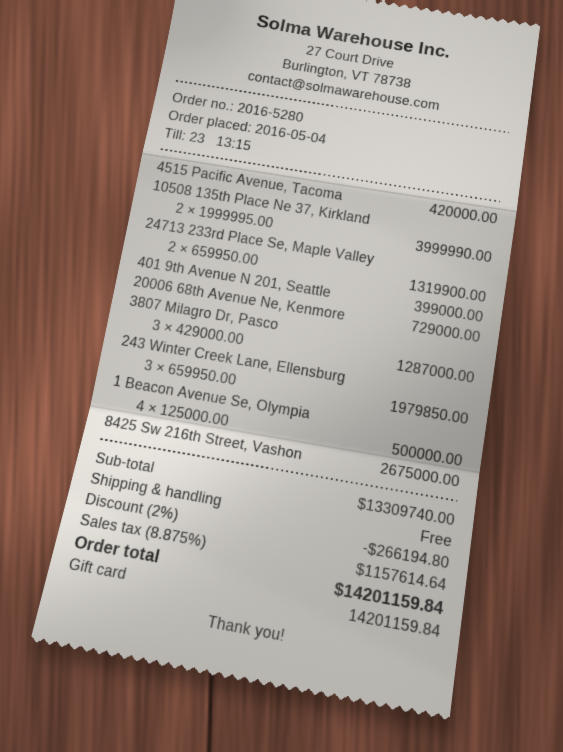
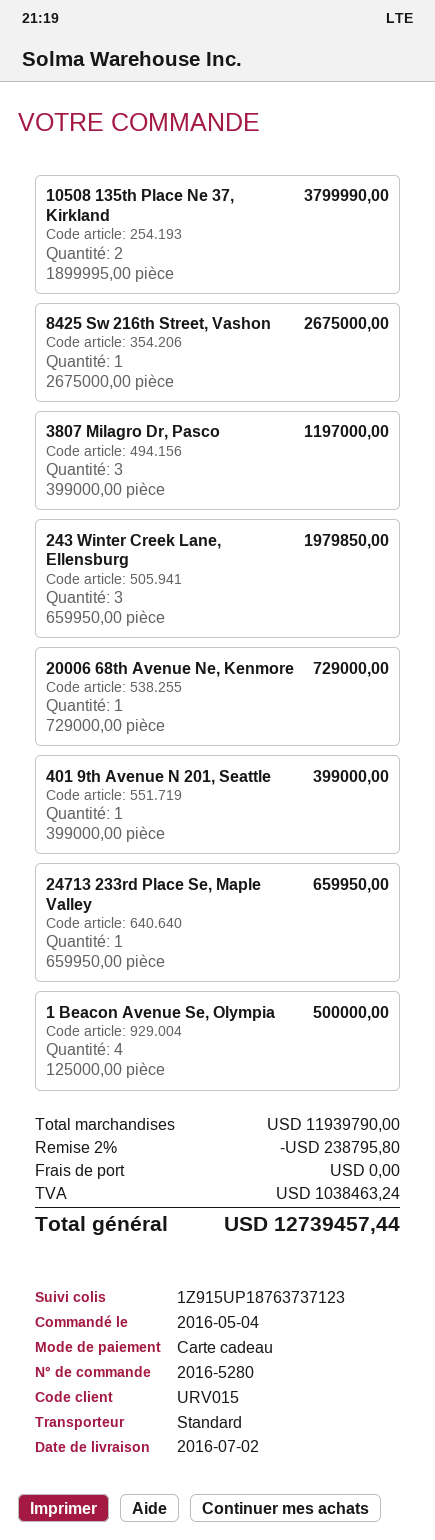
4515 Pacific Avenue, Tacoma: 1 x 420000.00 = 420000.00 -> none
10508 135th Place Ne 37, Kirkland: 2 x 1999995.00 = 3999990.00 -> 2 x 1899995.00 = 3799990.00
24713 233rd Place Se, Maple Valley: 2 x 659950.00 = 1319900.00 -> 1 x 659950.00 = 659950.00
3807 Milagro Dr, Pasco: 3 x 429000.00 = 1287000.00 -> 3 x 399000.00 = 1197000.00
subtotal: 13309740.00 -> 11939790.00
discount: 2% = 266194.80 -> 2% = 238795.80
tax: 1157614.64 -> 1038463.24
total: 14201159.84 -> 12739457.44

